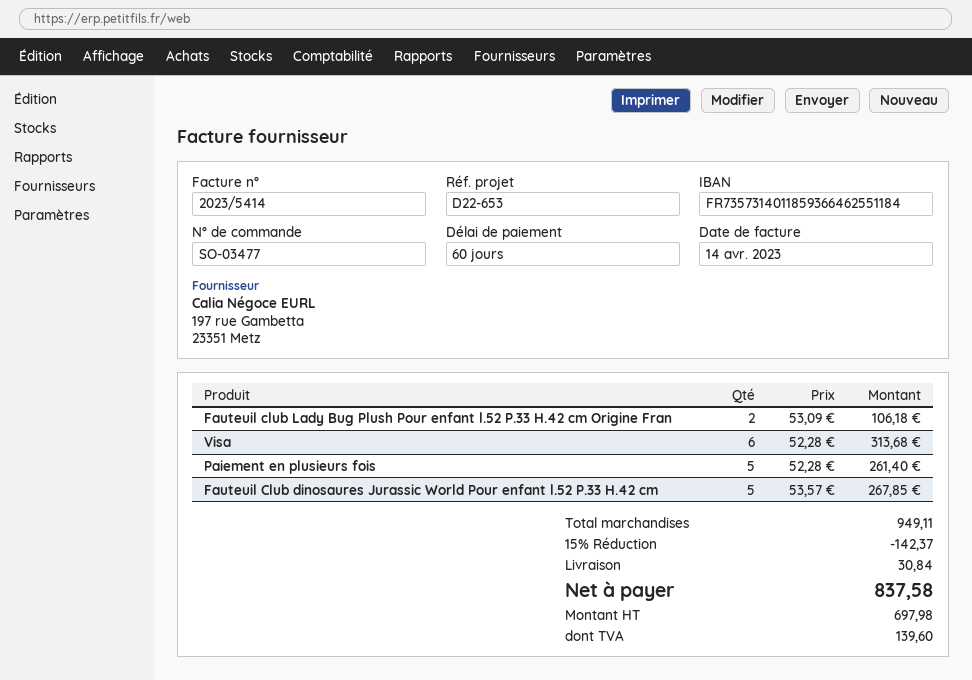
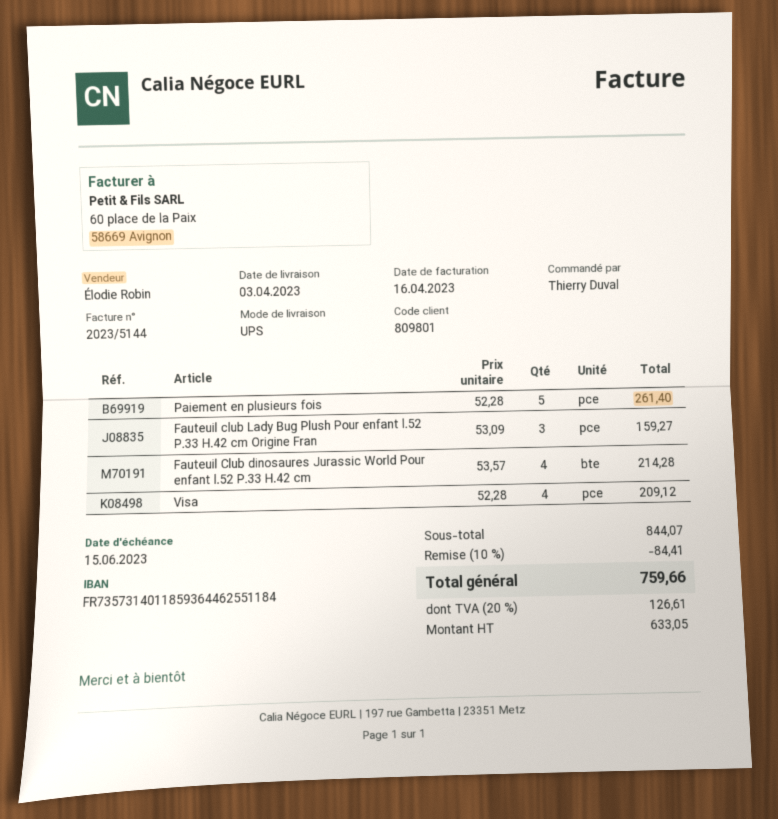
invoice number: 2023/5414 -> 2023/5144
invoice date: 2023-04-14 -> 2023-04-16
bank account: FR7357314011859366462551184 -> FR7357314011859364462551184
Fauteuil club Lady Bug Plush Pour enfant l.52 P.33 H.42 cm Origine Fran: 2 x 53.09 = 106.18 -> 3 x 53.09 = 159.27
Visa: 6 x 52.28 = 313.68 -> 4 x 52.28 = 209.12
Fauteuil Club dinosaures Jurassic World Pour enfant l.52 P.33 H.42 cm: 5 x 53.57 = 267.85 -> 4 x 53.57 = 214.28
subtotal: 949.11 -> 844.07
discount: 15% = 142.37 -> 10% = 84.41
shipping: 30.84 -> none
net: 697.98 -> 633.05
tax: 139.60 -> 126.61
total: 837.58 -> 759.66

